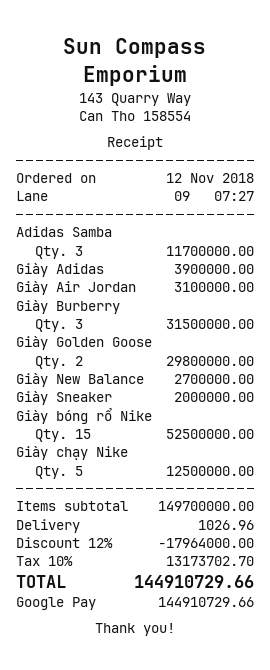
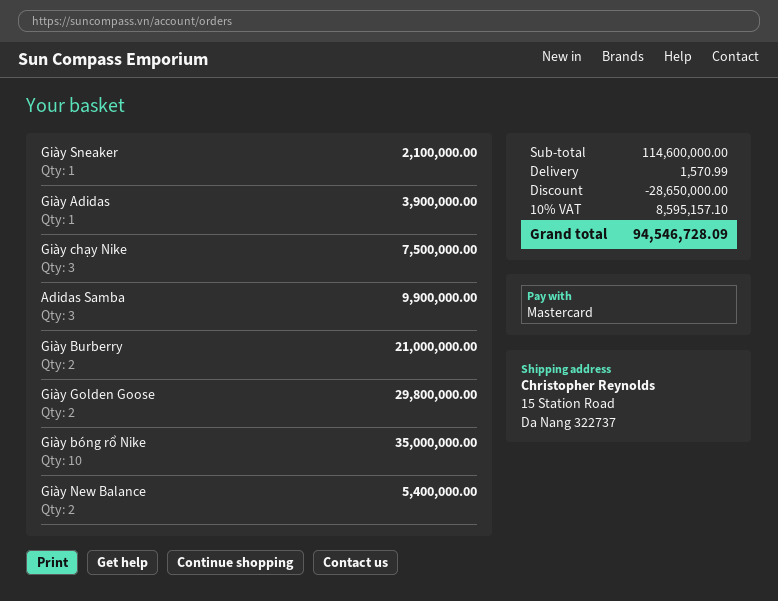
payment method: Google Pay -> Mastercard
Adidas Samba: 3 for 11700000.00 -> 3 for 9900000.00
Giày Air Jordan: 1 for 3100000.00 -> none
Giày Burberry: 3 for 31500000.00 -> 2 for 21000000.00
Giày New Balance: 1 for 2700000.00 -> 2 for 5400000.00
Giày Sneaker: 1 for 2000000.00 -> 1 for 2100000.00
Giày bóng rổ Nike: 15 for 52500000.00 -> 10 for 35000000.00
Giày chạy Nike: 5 for 12500000.00 -> 3 for 7500000.00
subtotal: 149700000.00 -> 114600000.00
discount: 17964000.00 -> 28650000.00
shipping: 1026.96 -> 1570.99
tax: 10% = 13173702.70 -> 10% = 8595157.10
total: 144910729.66 -> 94546728.09

